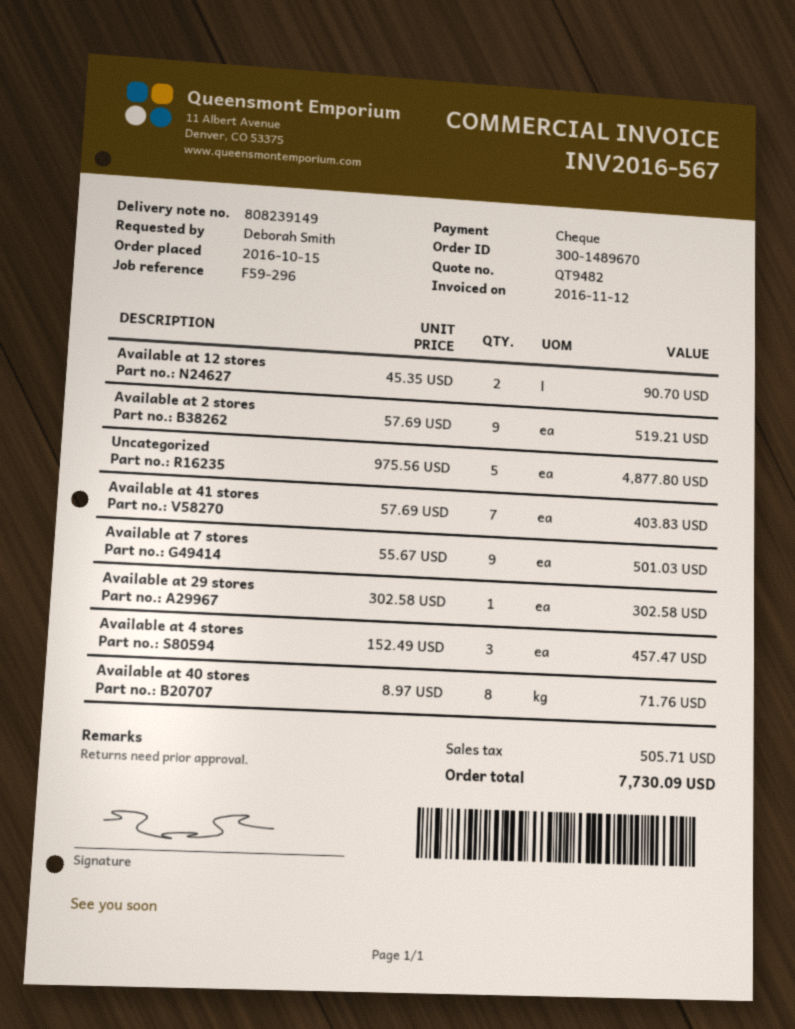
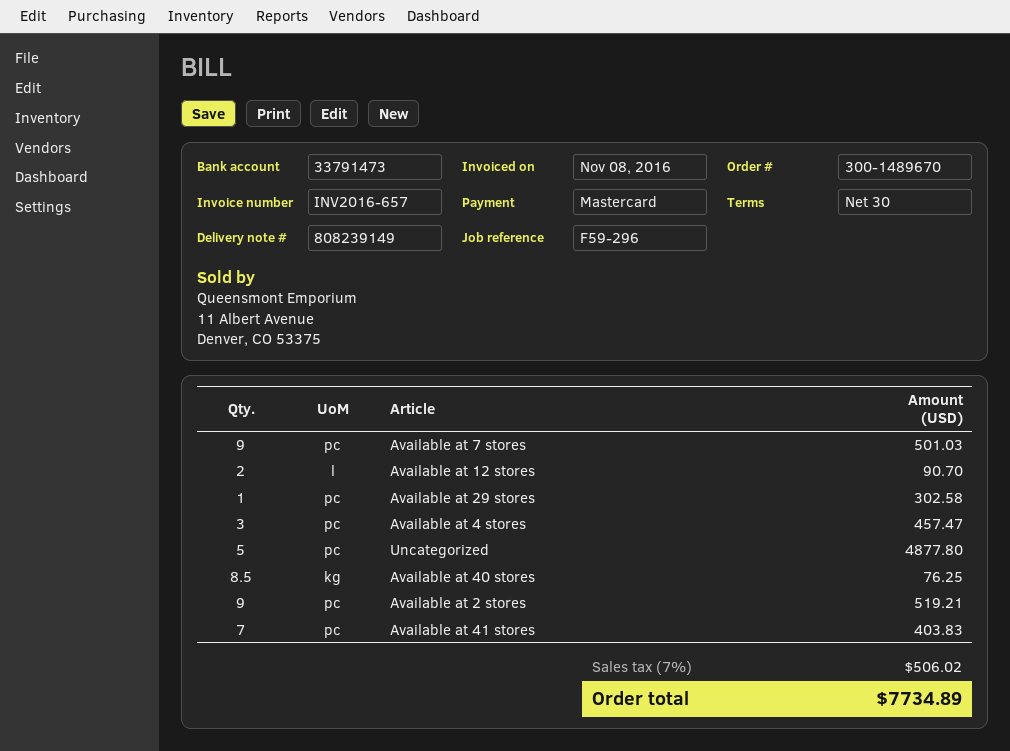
invoice number: INV2016-567 -> INV2016-657
invoice date: 2016-11-12 -> 2016-11-08
payment method: cheque -> Mastercard
Available at 40 stores: 8 for 71.76 -> 8.5 for 76.25
tax: 505.71 -> 506.02
total: 7730.09 -> 7734.89

